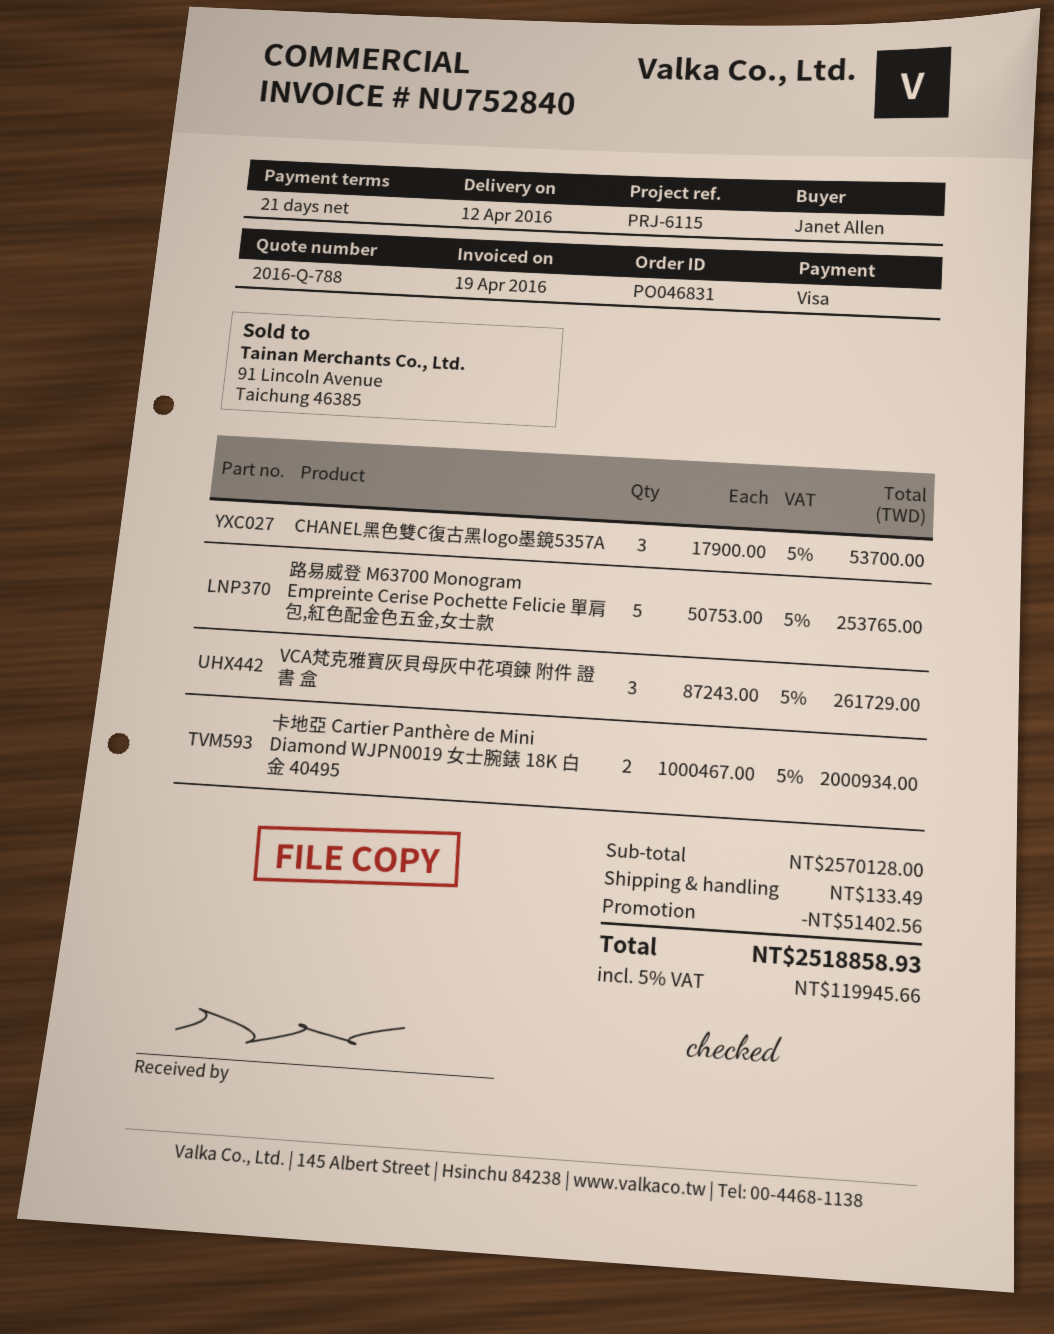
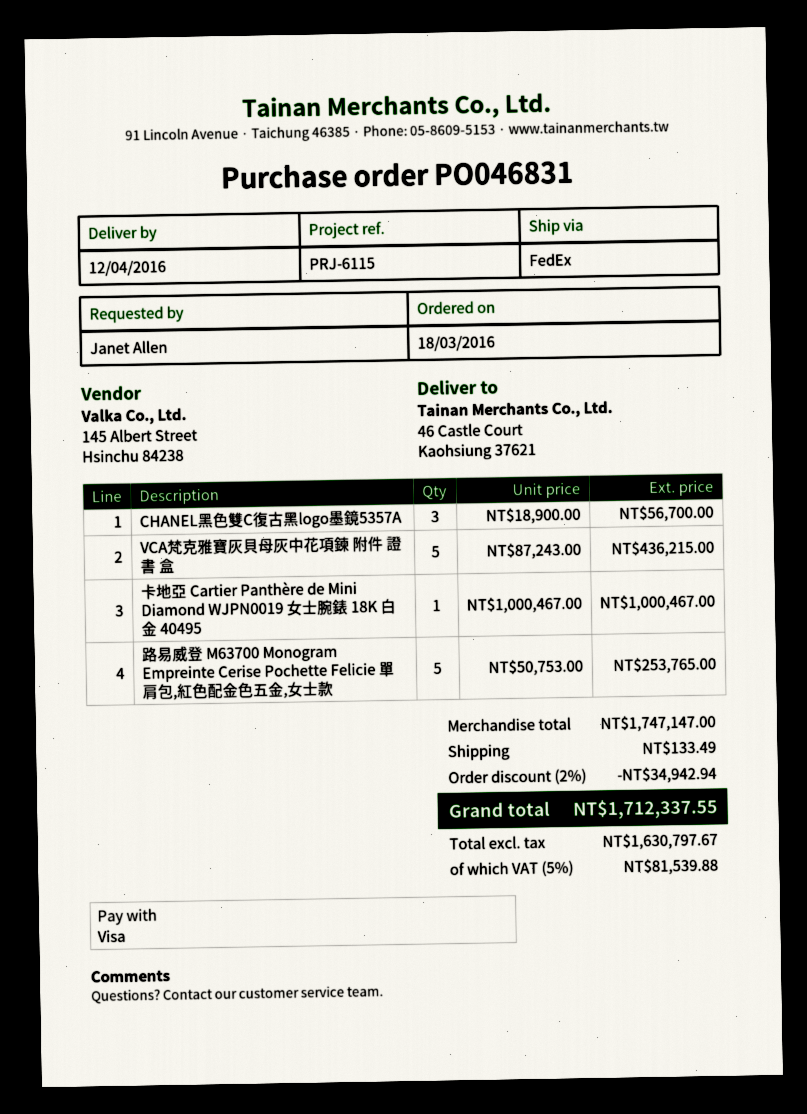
CHANEL黑色雙C復古黑logo墨鏡5357A: 3 x 17900.00 = 53700.00 -> 3 x 18900.00 = 56700.00
VCA梵克雅寶灰貝母灰中花項鍊 附件 證書 盒: 3 x 87243.00 = 261729.00 -> 5 x 87243.00 = 436215.00
卡地亞 Cartier Panthère de Mini Diamond WJPN0019 女士腕錶 18K 白金 40495: 2 x 1000467.00 = 2000934.00 -> 1 x 1000467.00 = 1000467.00
subtotal: 2570128.00 -> 1747147.00
discount: 51402.56 -> 34942.94
tax: 5% = 119945.66 -> 5% = 81539.88
total: 2518858.93 -> 1712337.55

